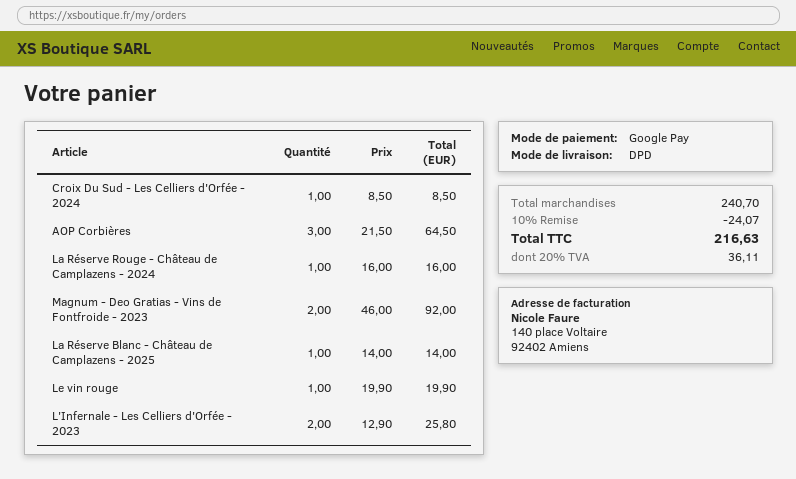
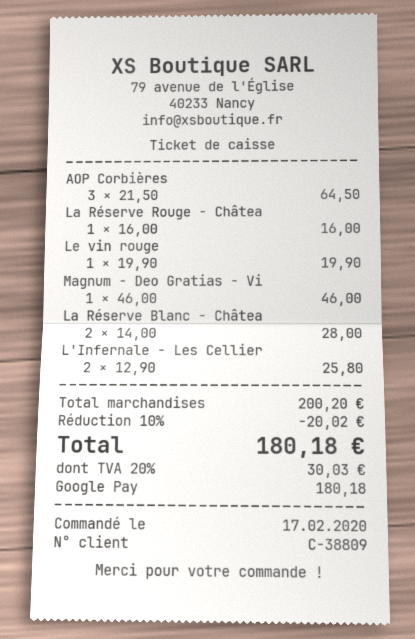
Croix Du Sud - Les Celliers d'Orfée - 2024: 1 x 8.50 = 8.50 -> none
Magnum - Deo Gratias - Vins de Fontfroide - 2023: 2 x 46.00 = 92.00 -> 1 x 46.00 = 46.00
La Réserve Blanc - Château de Camplazens - 2025: 1 x 14.00 = 14.00 -> 2 x 14.00 = 28.00
subtotal: 240.70 -> 200.20
discount: 10% = 24.07 -> 10% = 20.02
tax: 20% = 36.11 -> 20% = 30.03
total: 216.63 -> 180.18

